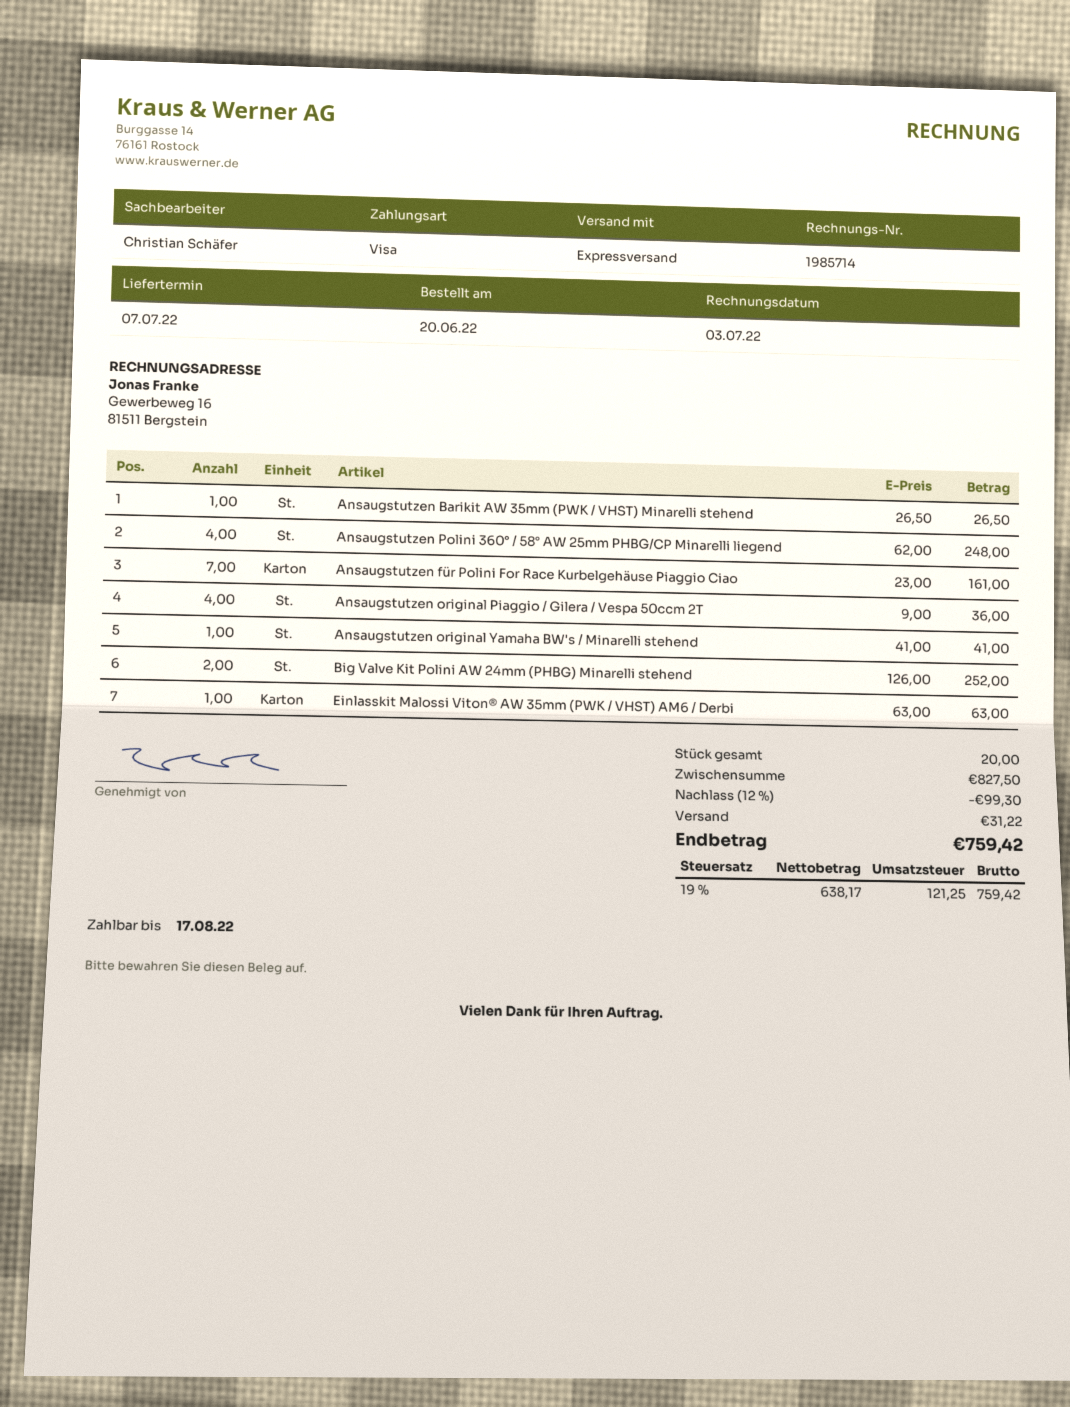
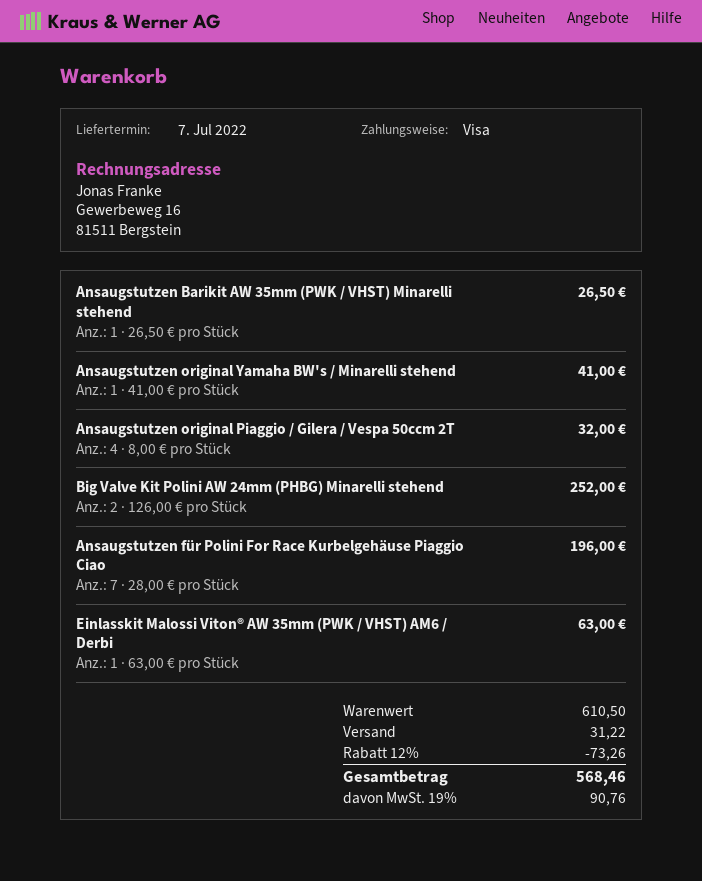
Ansaugstutzen Polini 360° / 58° AW 25mm PHBG/CP Minarelli liegend: 4 x 62.00 = 248.00 -> none
Ansaugstutzen für Polini For Race Kurbelgehäuse Piaggio Ciao: 7 x 23.00 = 161.00 -> 7 x 28.00 = 196.00
Ansaugstutzen original Piaggio / Gilera / Vespa 50ccm 2T: 4 x 9.00 = 36.00 -> 4 x 8.00 = 32.00
subtotal: 827.50 -> 610.50
discount: 12% = 99.30 -> 12% = 73.26
tax: 19% = 121.25 -> 19% = 90.76
total: 759.42 -> 568.46

